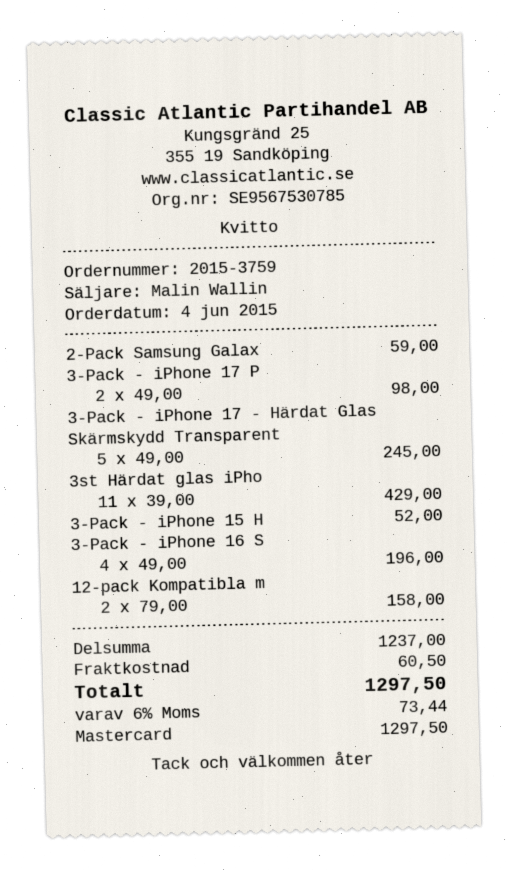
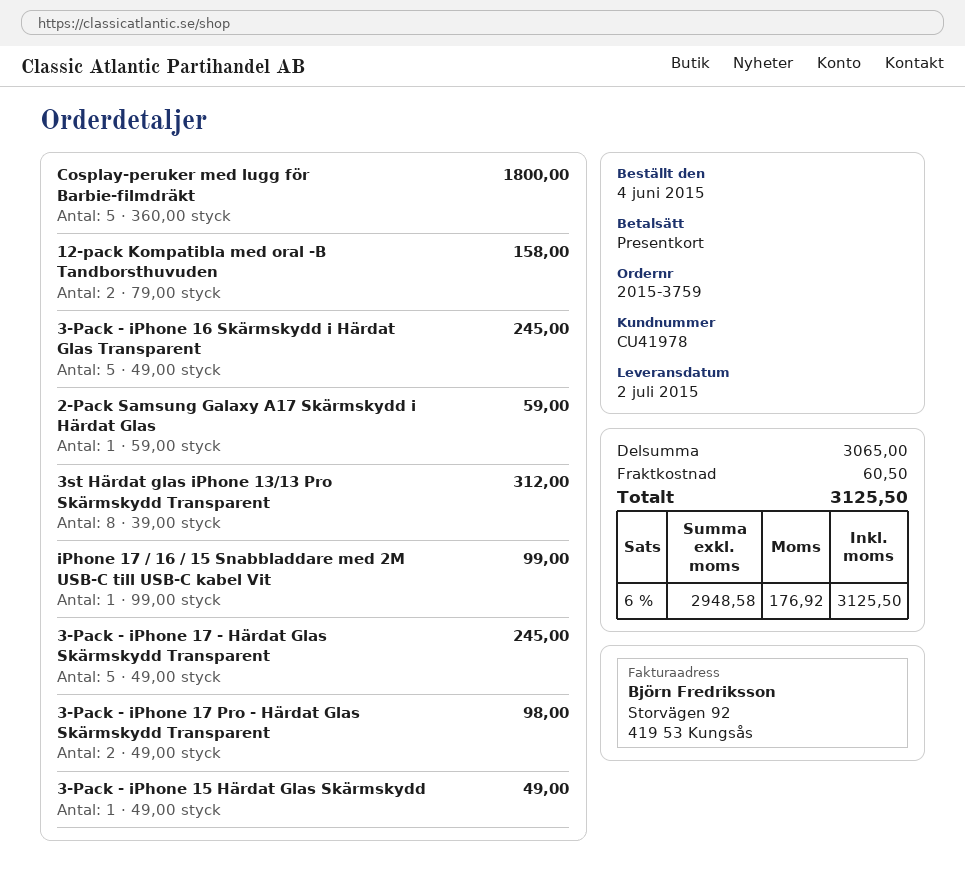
payment method: Mastercard -> gift card
3st Härdat glas iPho: 11 x 39.00 = 429.00 -> 8 x 39.00 = 312.00
3-Pack - iPhone 15 H: 1 x 52.00 = 52.00 -> 1 x 49.00 = 49.00
3-Pack - iPhone 16 S: 4 x 49.00 = 196.00 -> 5 x 49.00 = 245.00
Cosplay-peruker med lugg för Barbie-filmdräkt: none -> 5 x 360.00 = 1800.00
iPhone 17 / 16 / 15 Snabbladdare med 2M USB-C till USB-C kabel Vit: none -> 1 x 99.00 = 99.00
subtotal: 1237.00 -> 3065.00
tax: 6% = 73.44 -> 6% = 176.92
total: 1297.50 -> 3125.50

